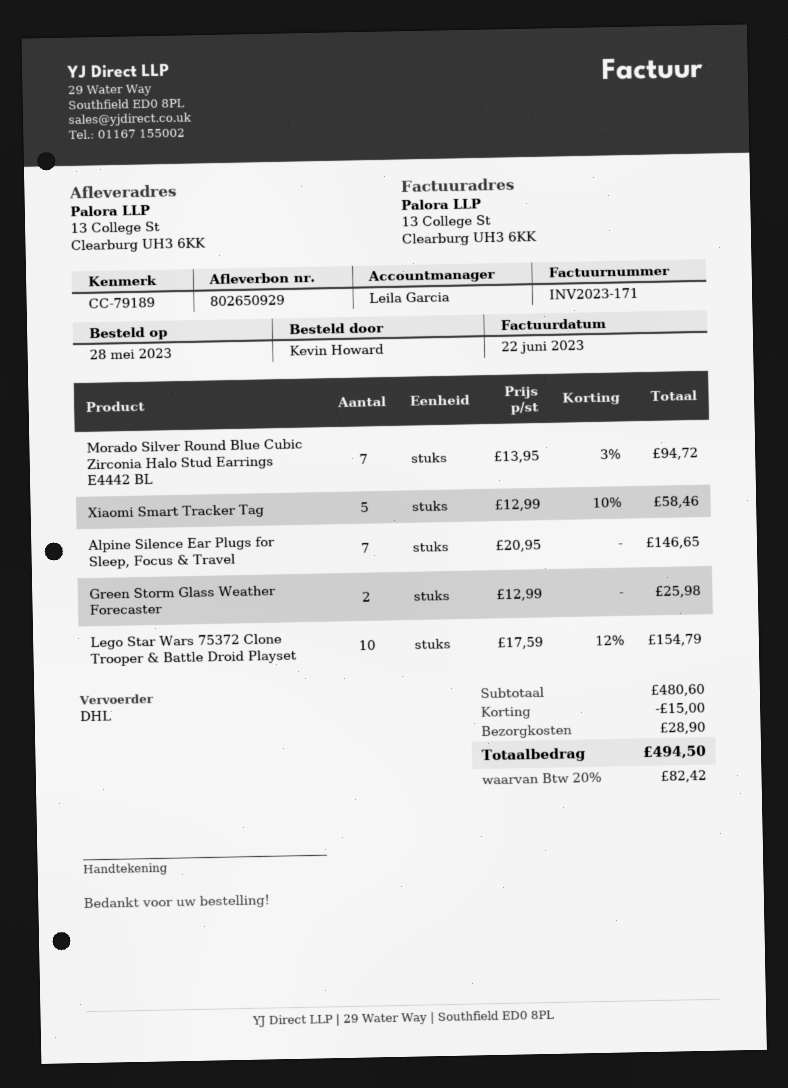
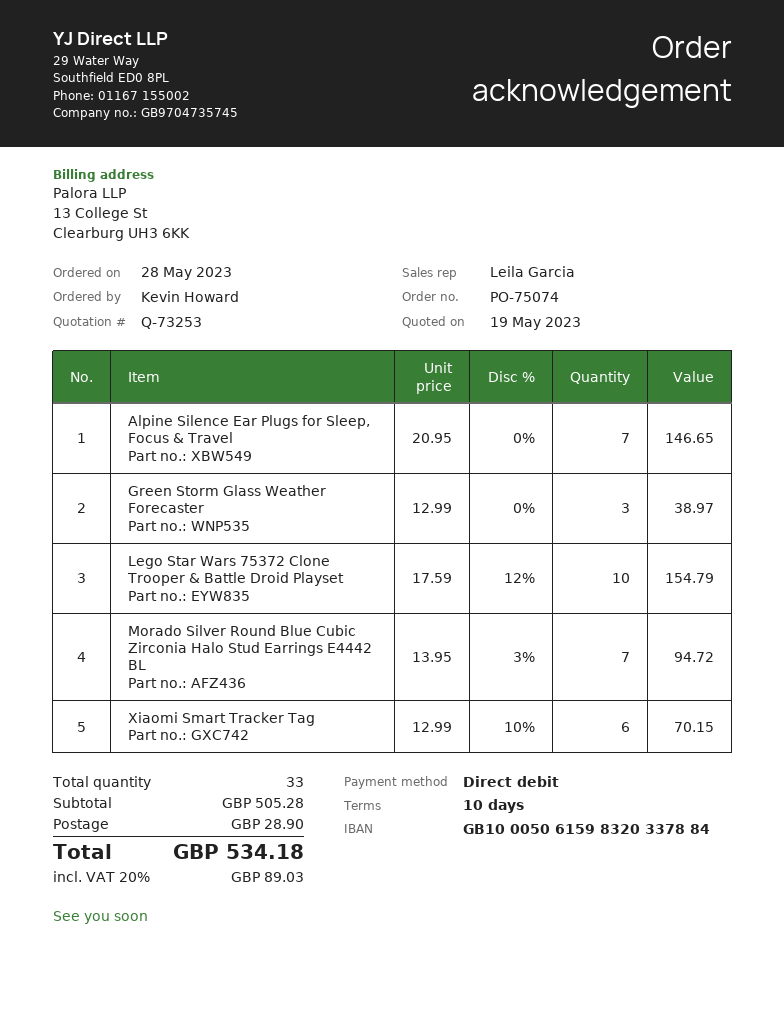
Xiaomi Smart Tracker Tag: 5 x 12.99 - 10% = 58.46 -> 6 x 12.99 - 10% = 70.15
Green Storm Glass Weather Forecaster: 2 x 12.99 = 25.98 -> 3 x 12.99 = 38.97
subtotal: 480.60 -> 505.28
discount: 15.00 -> none
tax: 20% = 82.42 -> 20% = 89.03
total: 494.50 -> 534.18

